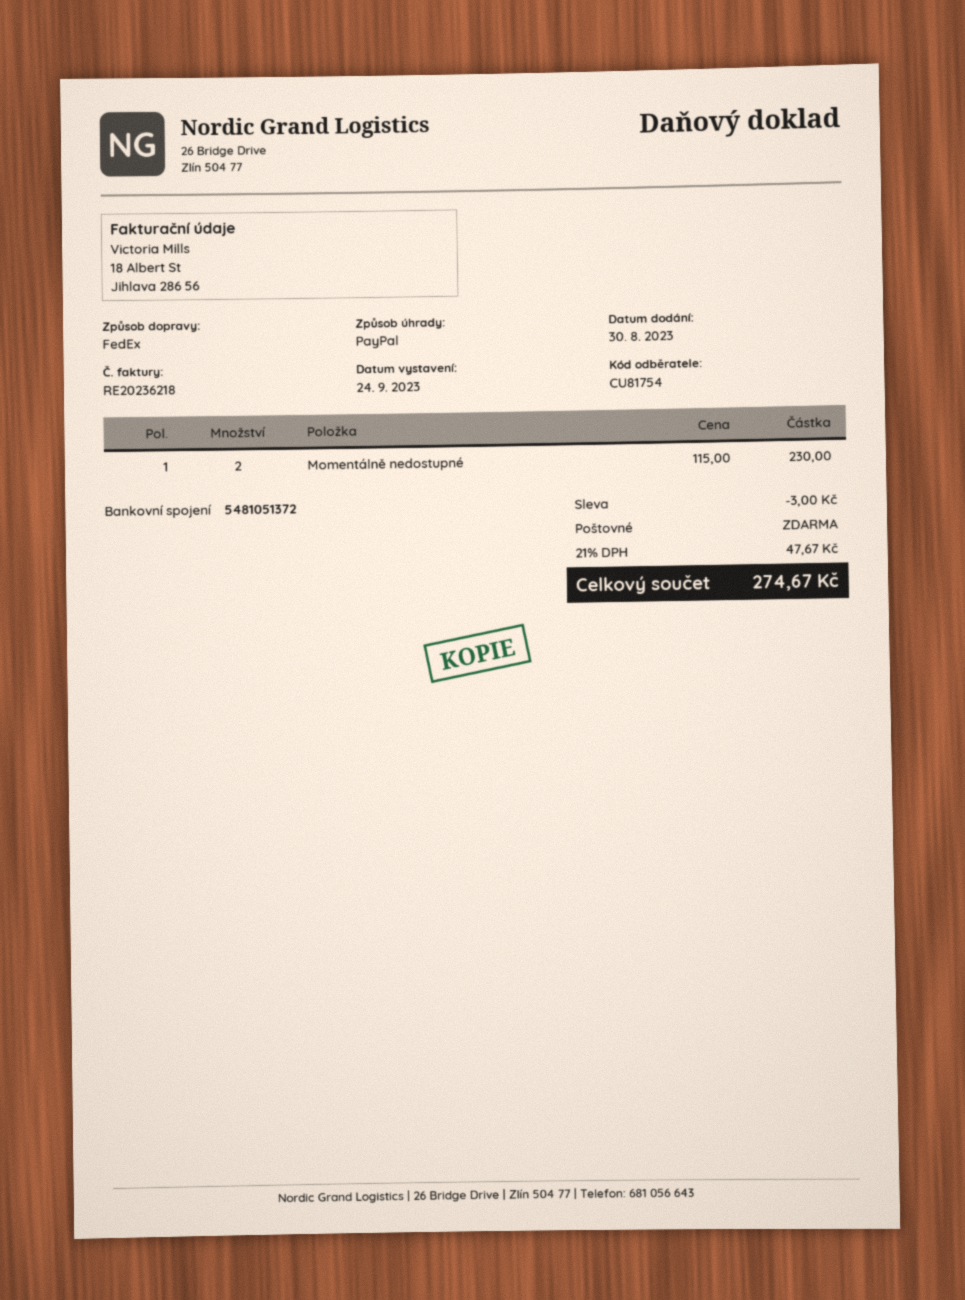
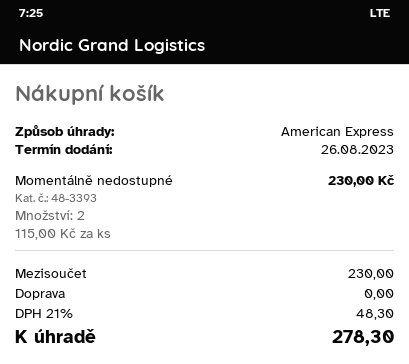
delivery date: 2023-08-30 -> 2023-08-26
payment method: PayPal -> American Express
discount: 3.00 -> none
tax: 21% = 47.67 -> 21% = 48.30
total: 274.67 -> 278.30

